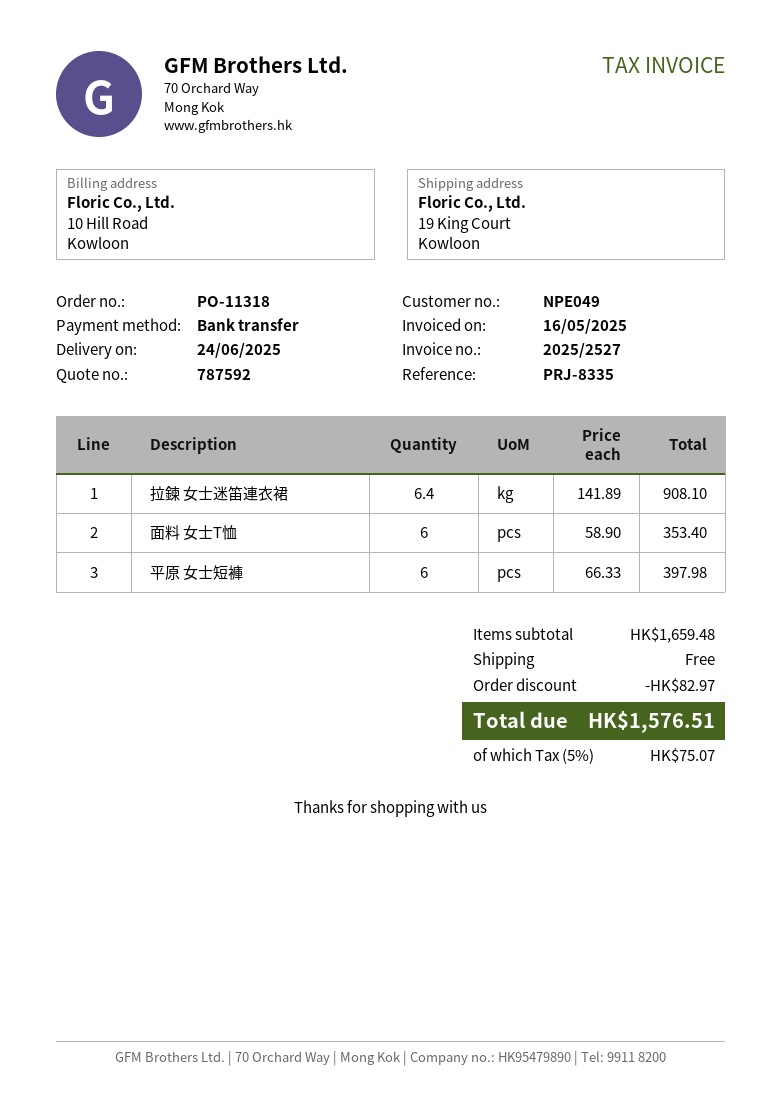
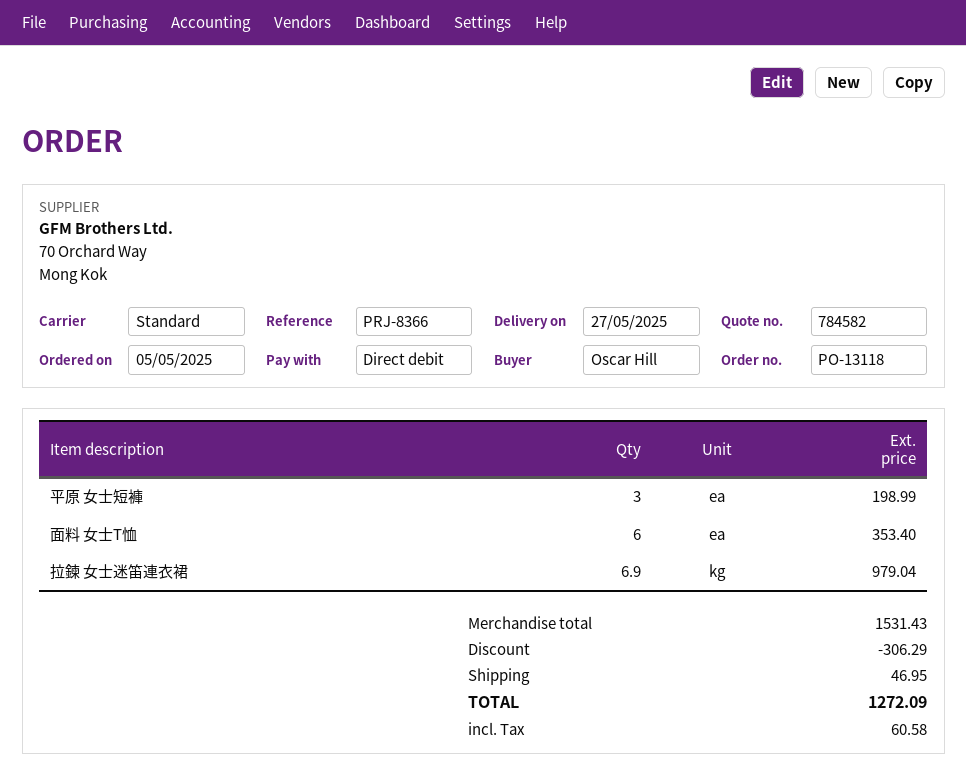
quote number: 787592 -> 784582
order number: PO-11318 -> PO-13118
delivery date: 2025-06-24 -> 2025-05-27
reference: PRJ-8335 -> PRJ-8366
payment method: bank transfer -> direct debit
拉鍊 女士迷笛連衣裙: 6.4 for 908.10 -> 6.9 for 979.04
平原 女士短褲: 6 for 397.98 -> 3 for 198.99
subtotal: 1659.48 -> 1531.43
discount: 82.97 -> 306.29
shipping: 0.00 -> 46.95
tax: 75.07 -> 60.58
total: 1576.51 -> 1272.09

